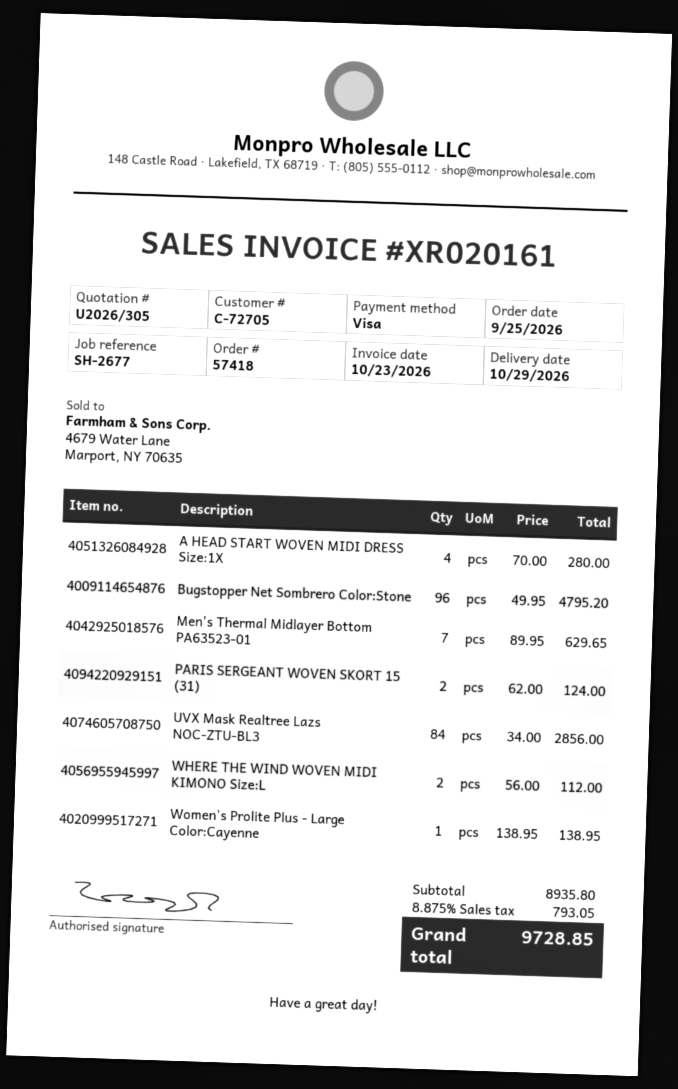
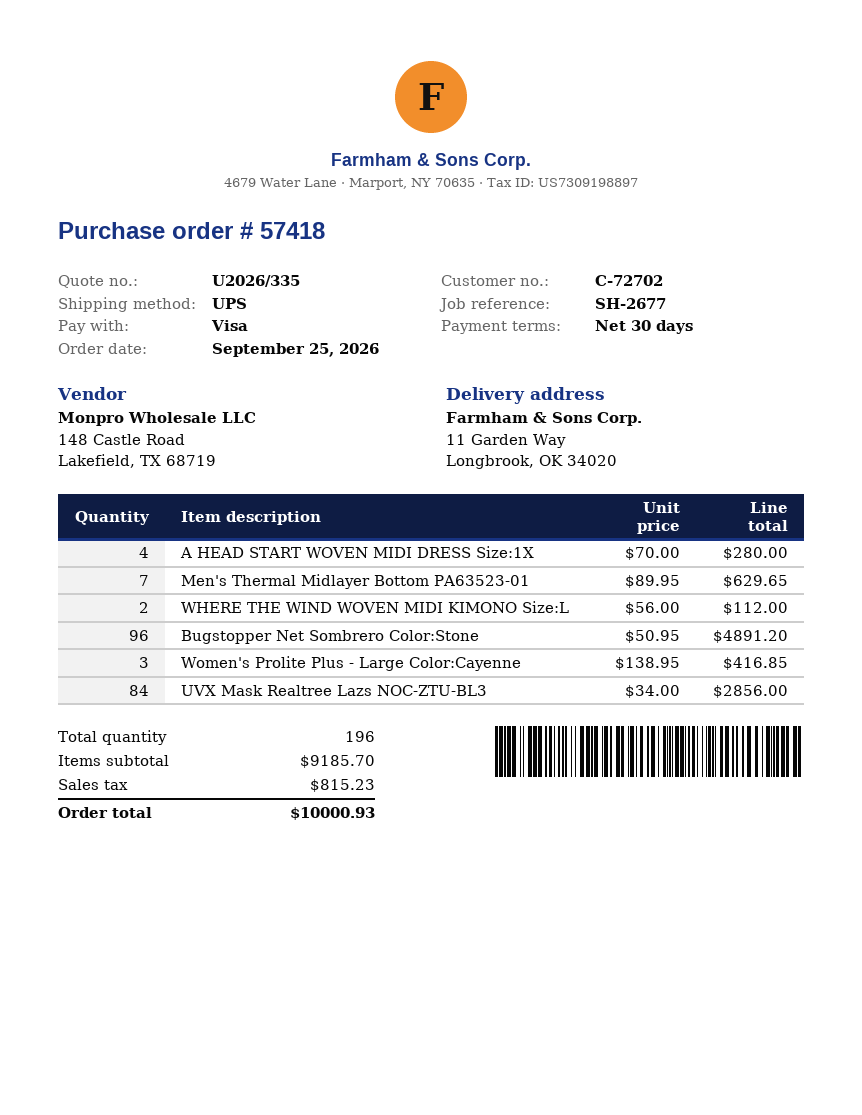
quote number: U2026/305 -> U2026/335
customer number: C-72705 -> C-72702
Bugstopper Net Sombrero Color:Stone: 96 x 49.95 = 4795.20 -> 96 x 50.95 = 4891.20
PARIS SERGEANT WOVEN SKORT 15 (31): 2 x 62.00 = 124.00 -> none
Women's Prolite Plus - Large Color:Cayenne: 1 x 138.95 = 138.95 -> 3 x 138.95 = 416.85
subtotal: 8935.80 -> 9185.70
tax: 793.05 -> 815.23
total: 9728.85 -> 10000.93

